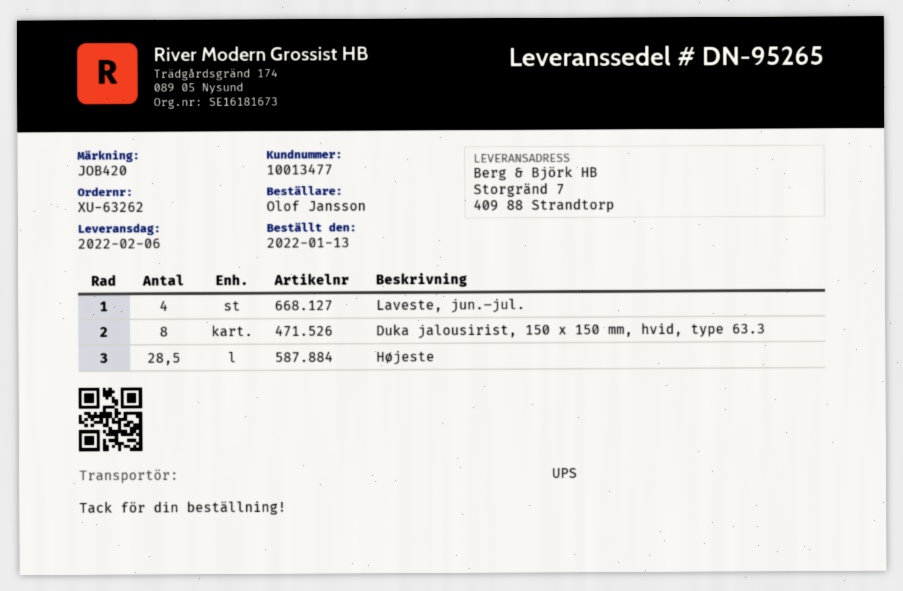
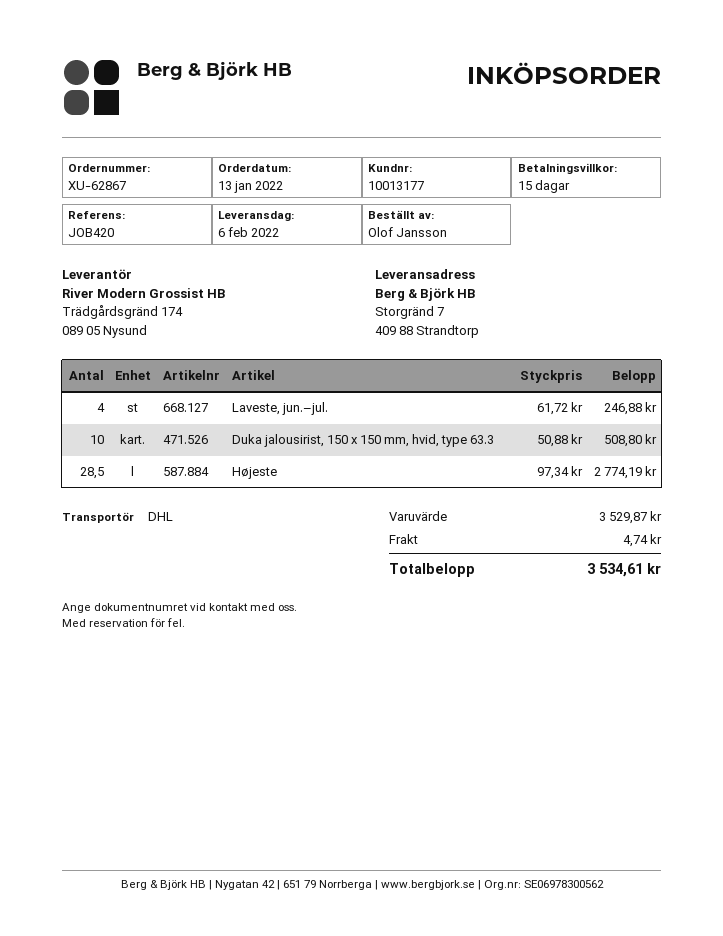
order number: XU-63262 -> XU-62867
customer number: 10013477 -> 10013177
shipping method: UPS -> DHL
Duka jalousirist, 150 x 150 mm, hvid, type 63.3: 8 -> 10

